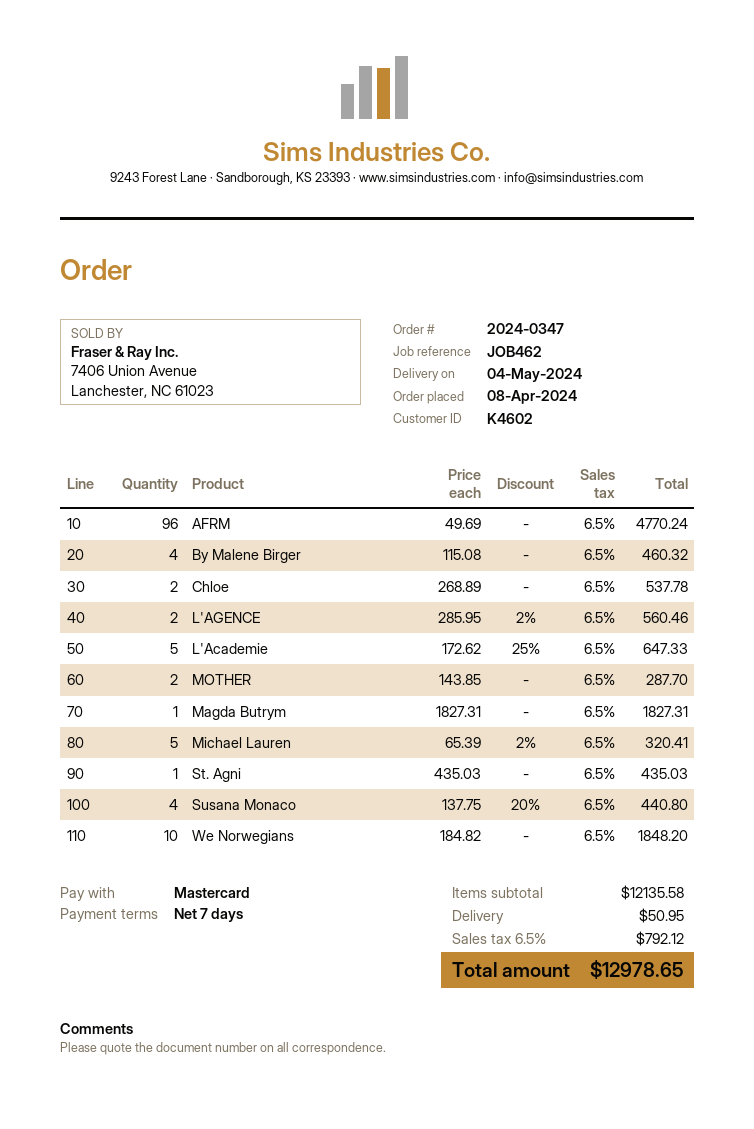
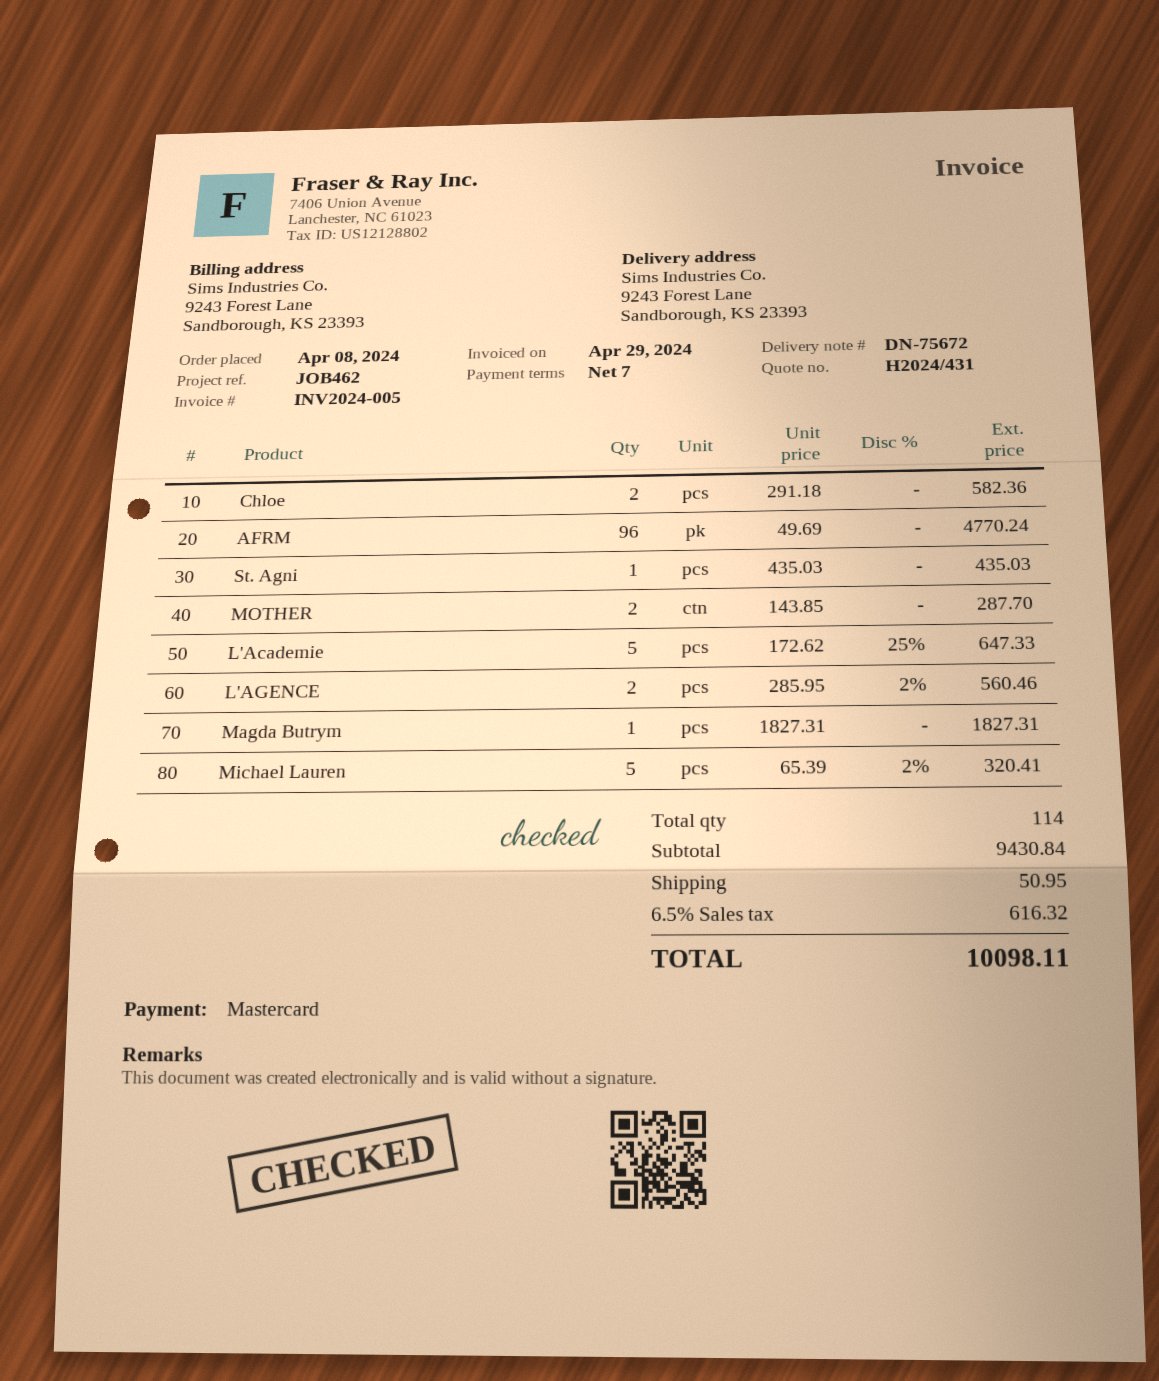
By Malene Birger: 4 x 115.08 = 460.32 -> none
Chloe: 2 x 268.89 = 537.78 -> 2 x 291.18 = 582.36
Susana Monaco: 4 x 137.75 - 20% = 440.80 -> none
We Norwegians: 10 x 184.82 = 1848.20 -> none
subtotal: 12135.58 -> 9430.84
tax: 6.5% = 792.12 -> 6.5% = 616.32
total: 12978.65 -> 10098.11

